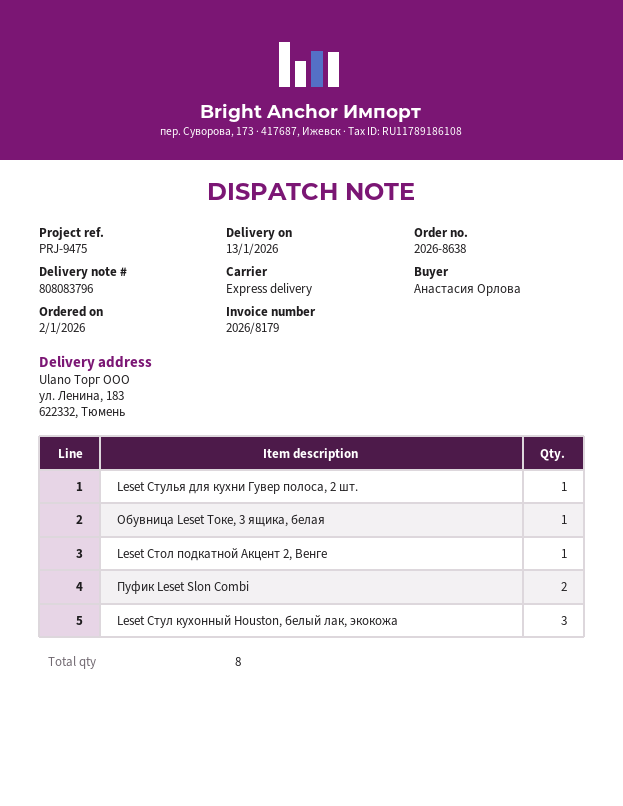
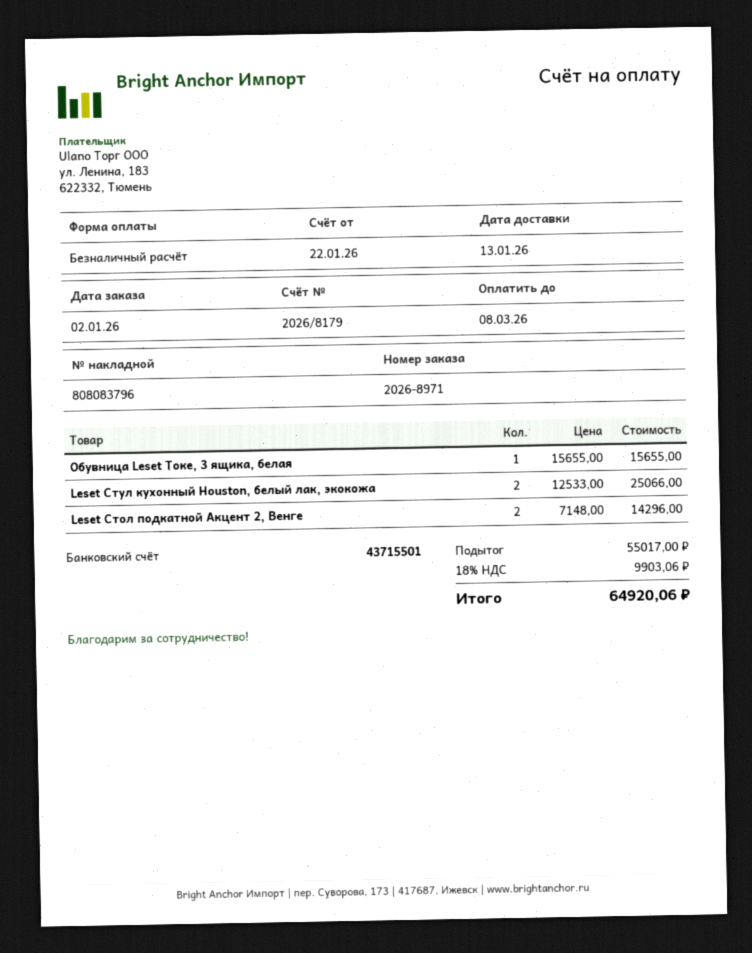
order number: 2026-8638 -> 2026-8971
Leset Стулья для кухни Гувер полоса, 2 шт.: 1 -> none
Leset Стол подкатной Акцент 2, Венге: 1 -> 2
Пуфик Leset Slon Combi: 2 -> none
Leset Стул кухонный Houston, белый лак, экокожа: 3 -> 2

